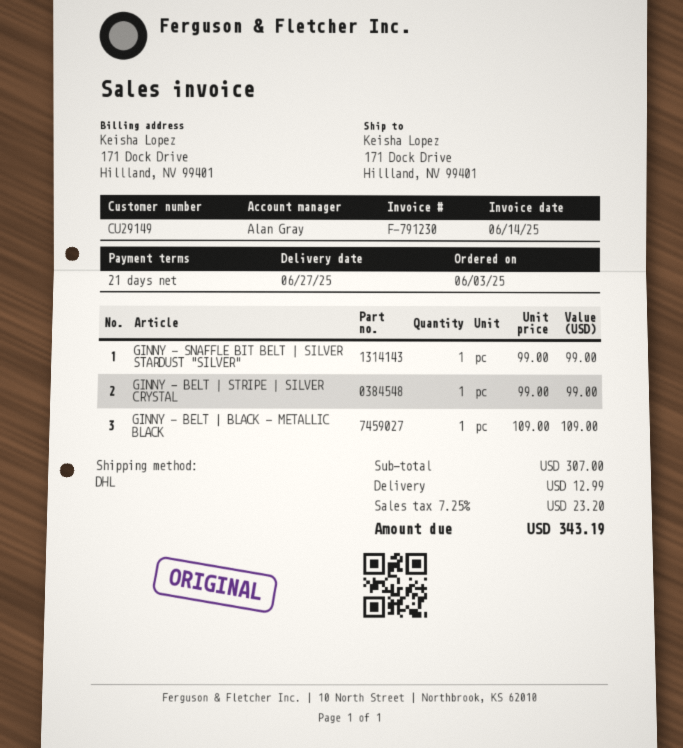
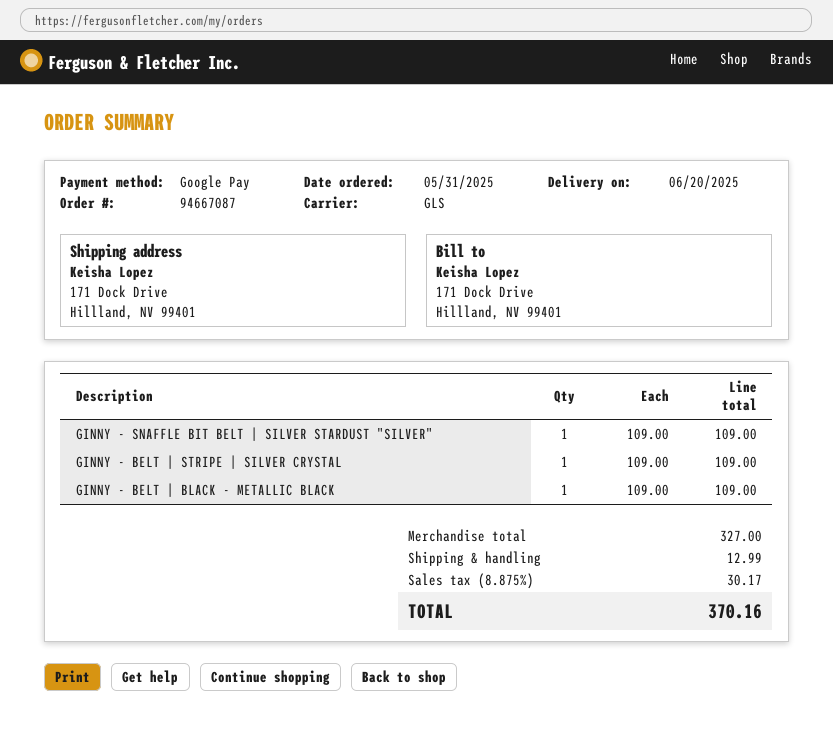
order date: 2025-06-03 -> 2025-05-31
delivery date: 2025-06-27 -> 2025-06-20
shipping method: DHL -> GLS
GINNY - SNAFFLE BIT BELT | SILVER STARDUST "SILVER": 1 x 99.00 = 99.00 -> 1 x 109.00 = 109.00
GINNY - BELT | STRIPE | SILVER CRYSTAL: 1 x 99.00 = 99.00 -> 1 x 109.00 = 109.00
subtotal: 307.00 -> 327.00
tax: 7.25% = 23.20 -> 8.875% = 30.17
total: 343.19 -> 370.16

